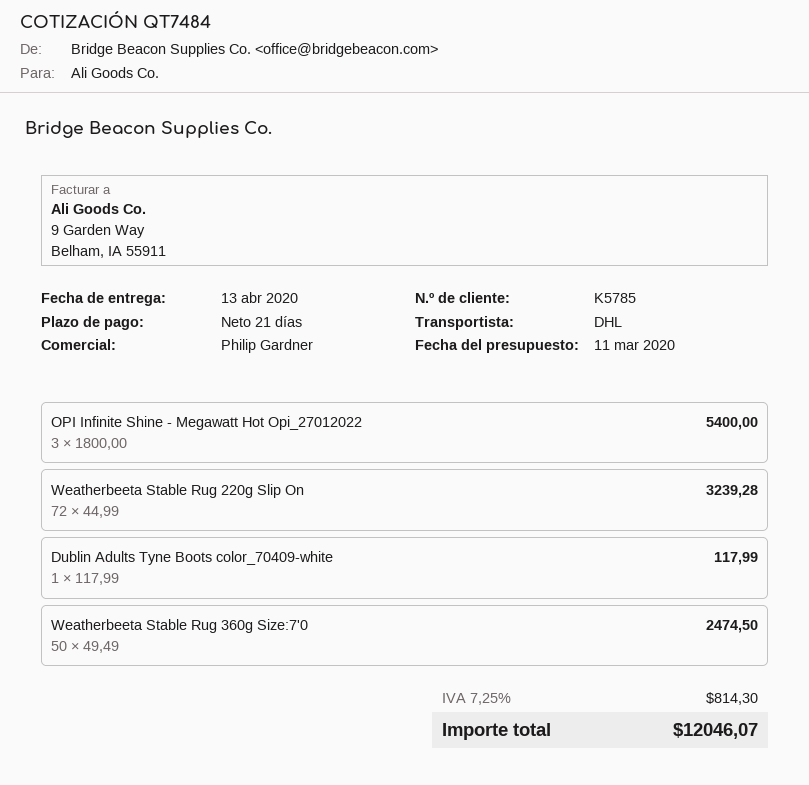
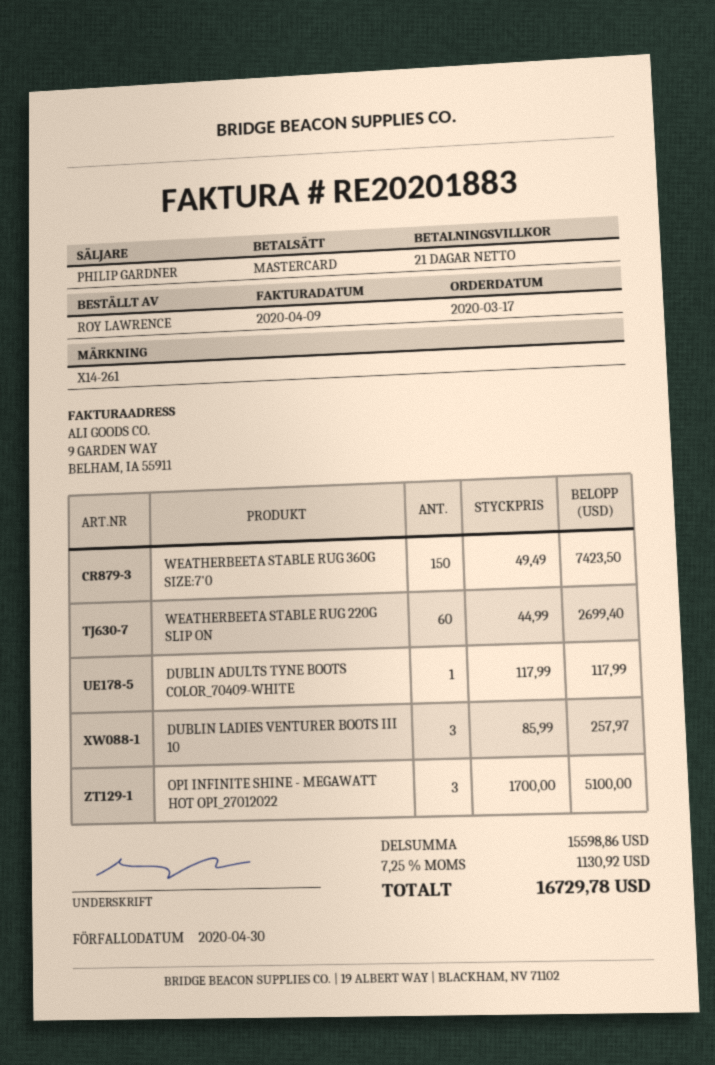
OPI Infinite Shine - Megawatt Hot Opi_27012022: 3 x 1800.00 = 5400.00 -> 3 x 1700.00 = 5100.00
Weatherbeeta Stable Rug 220g Slip On: 72 x 44.99 = 3239.28 -> 60 x 44.99 = 2699.40
Weatherbeeta Stable Rug 360g Size:7'0: 50 x 49.49 = 2474.50 -> 150 x 49.49 = 7423.50
DUBLIN LADIES VENTURER BOOTS III 10: none -> 3 x 85.99 = 257.97
tax: 7.25% = 814.30 -> 7.25% = 1130.92
total: 12046.07 -> 16729.78

